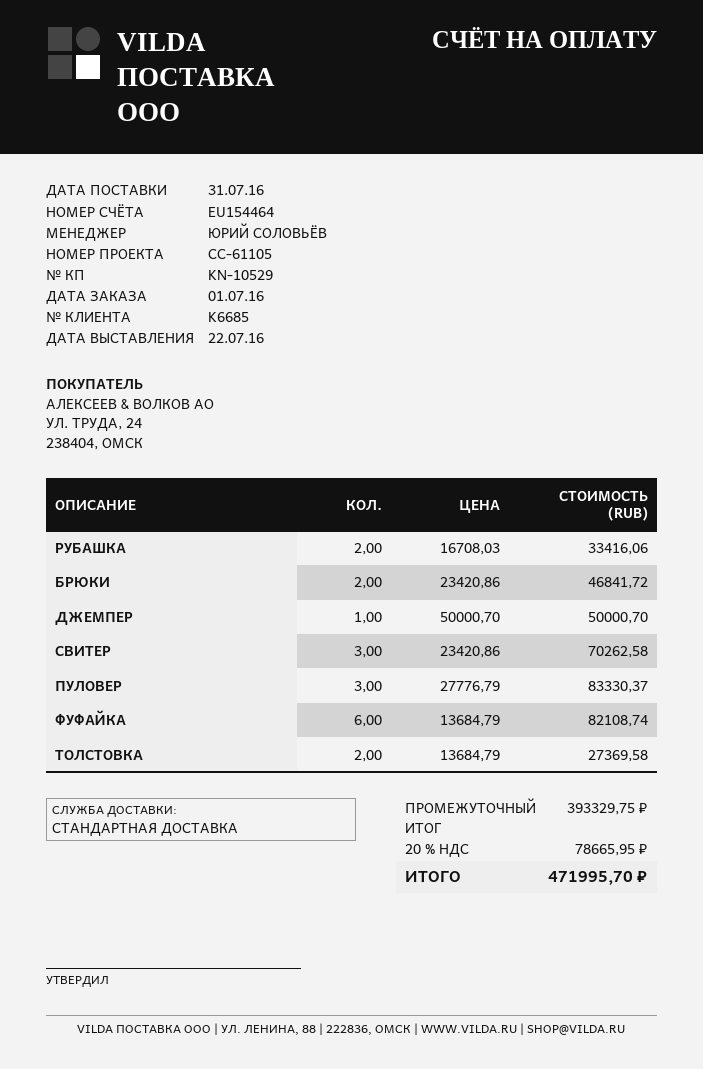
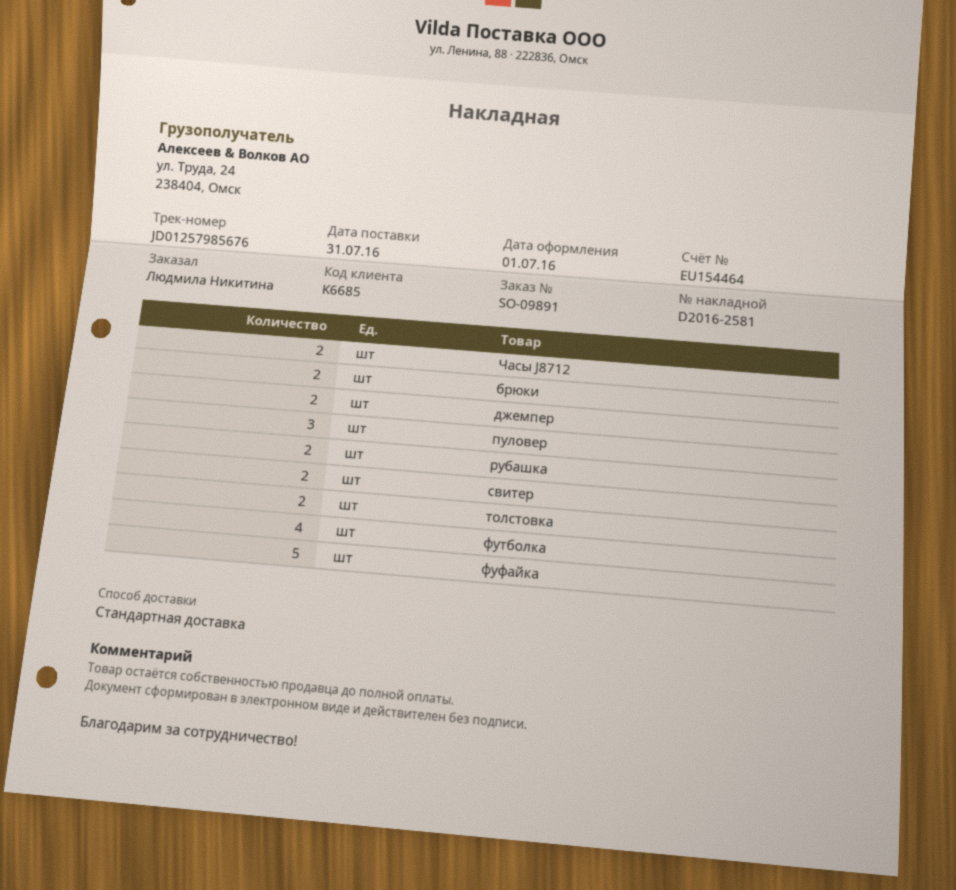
ДЖЕМПЕР: 1 -> 2
СВИТЕР: 3 -> 2
ФУФАЙКА: 6 -> 5
Часы J8712: none -> 2
футболка: none -> 4

